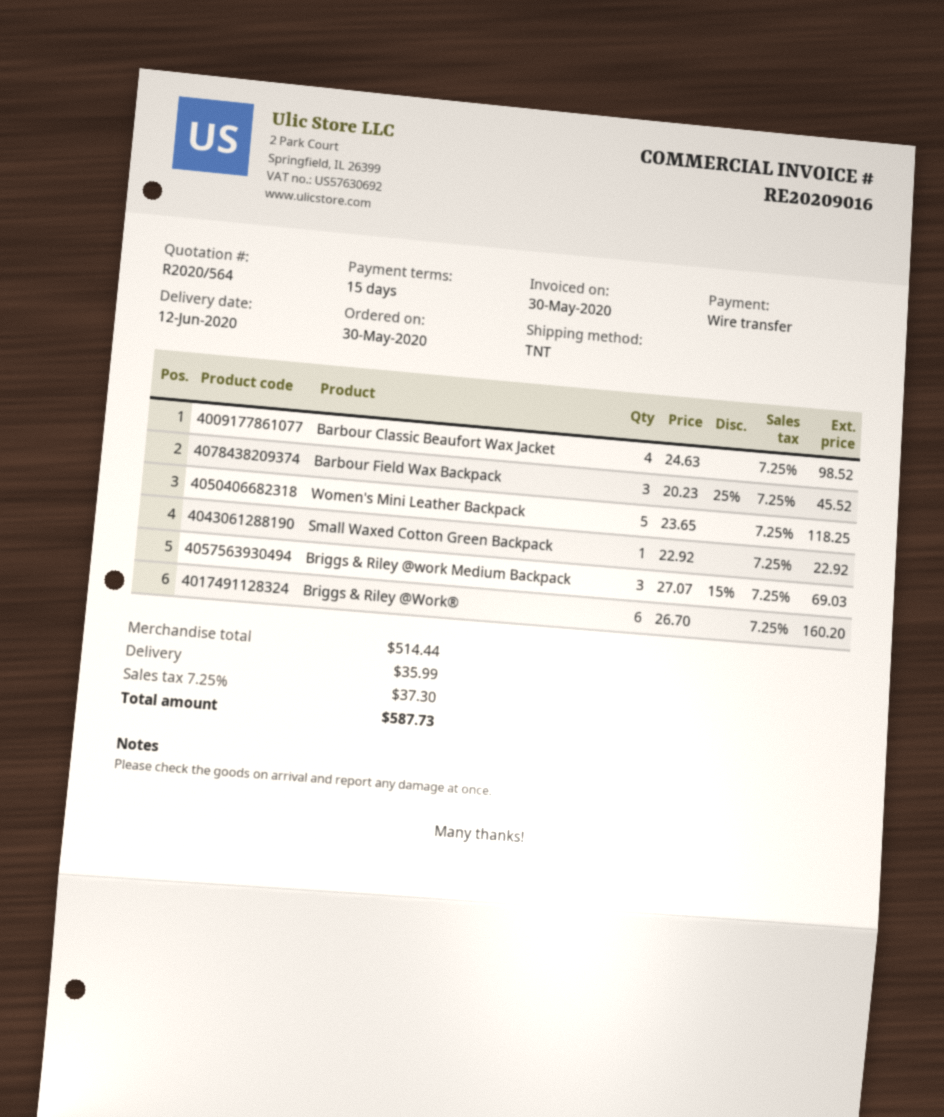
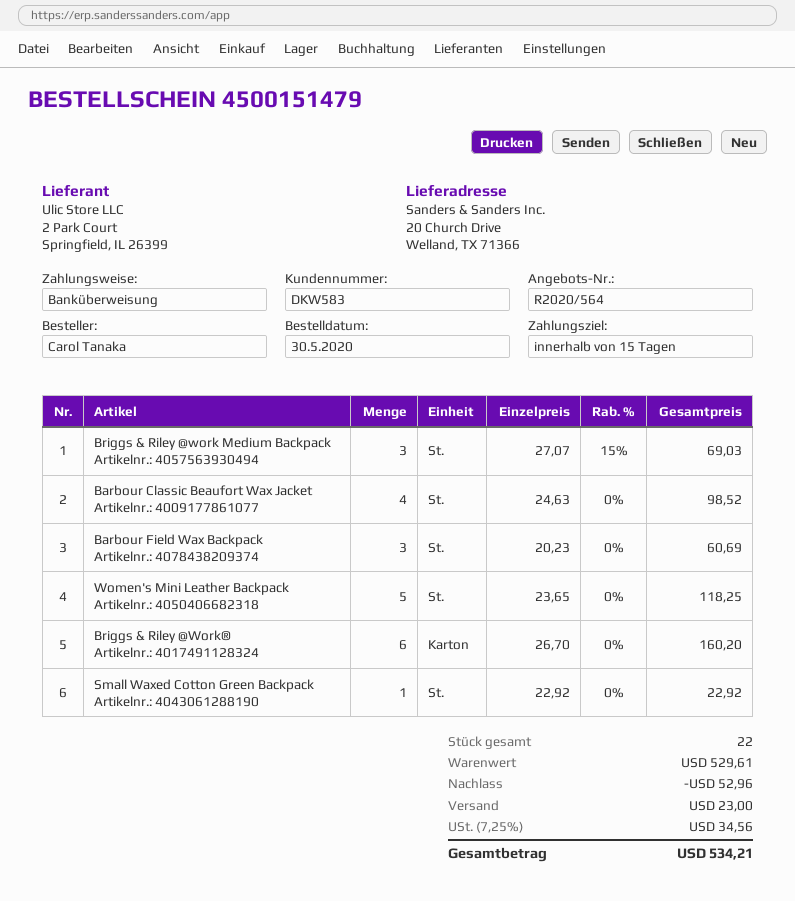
Barbour Field Wax Backpack: 3 x 20.23 - 25% = 45.52 -> 3 x 20.23 = 60.69
subtotal: 514.44 -> 529.61
discount: none -> 52.96
shipping: 35.99 -> 23.00
tax: 7.25% = 37.30 -> 7.25% = 34.56
total: 587.73 -> 534.21

